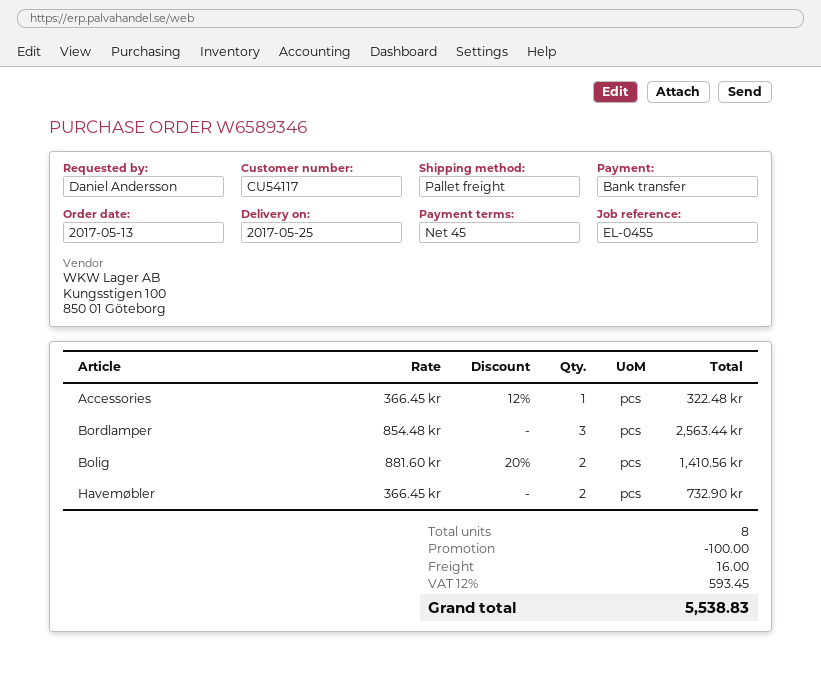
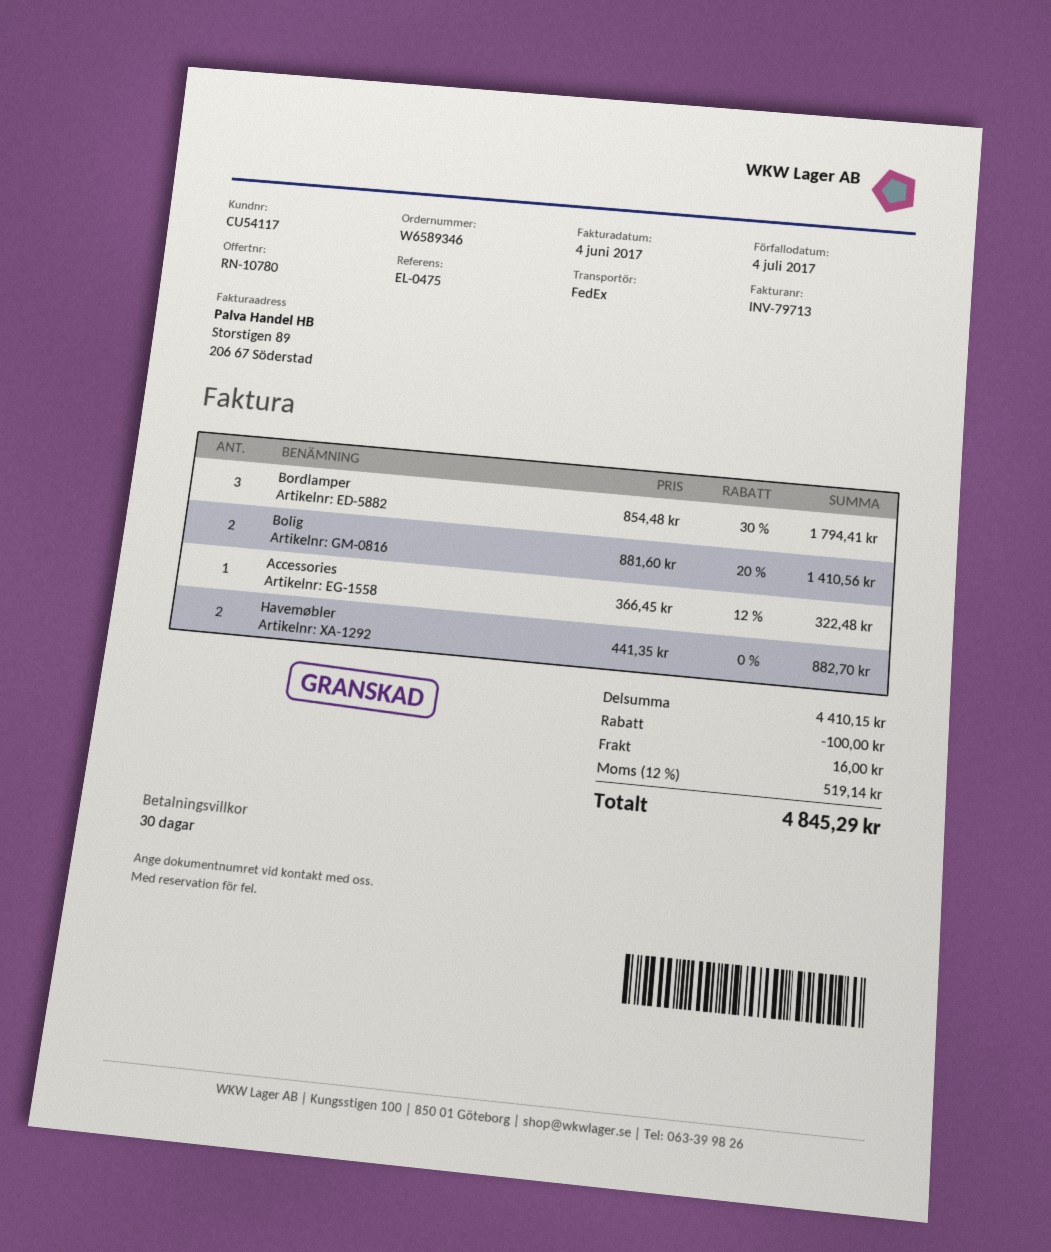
payment terms: 45 days -> 30 days
reference: EL-0455 -> EL-0475
shipping method: pallet freight -> FedEx
Bordlamper: 3 x 854.48 = 2563.44 -> 3 x 854.48 - 30% = 1794.41
Havemøbler: 2 x 366.45 = 732.90 -> 2 x 441.35 = 882.70
tax: 12% = 593.45 -> 12% = 519.14
total: 5538.83 -> 4845.29

